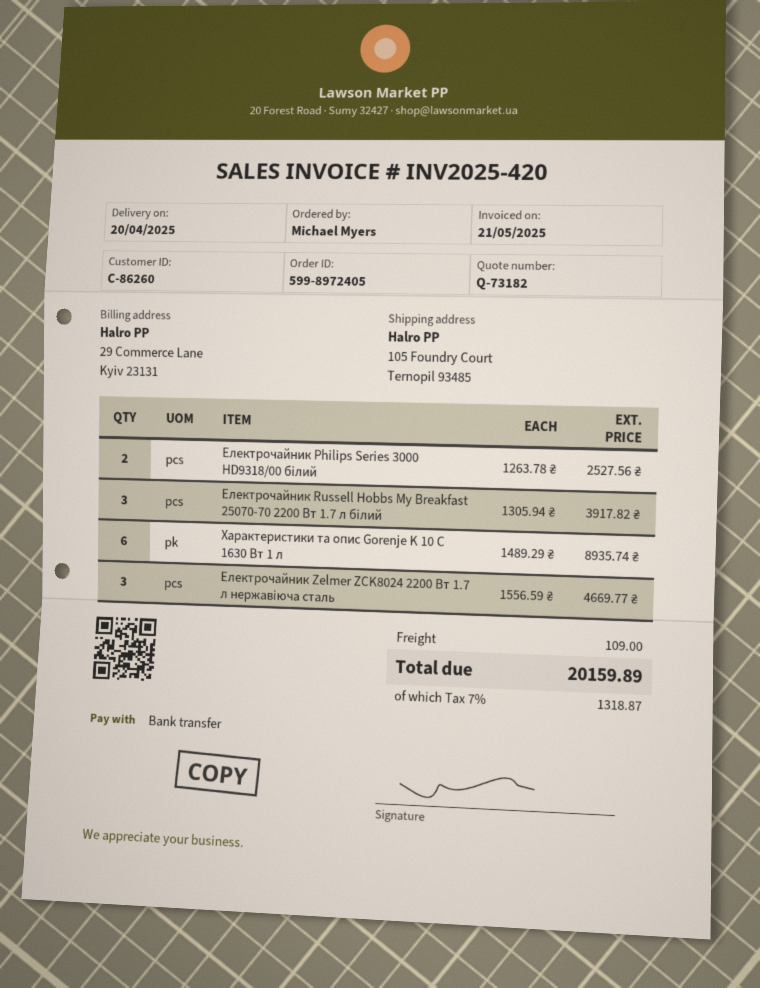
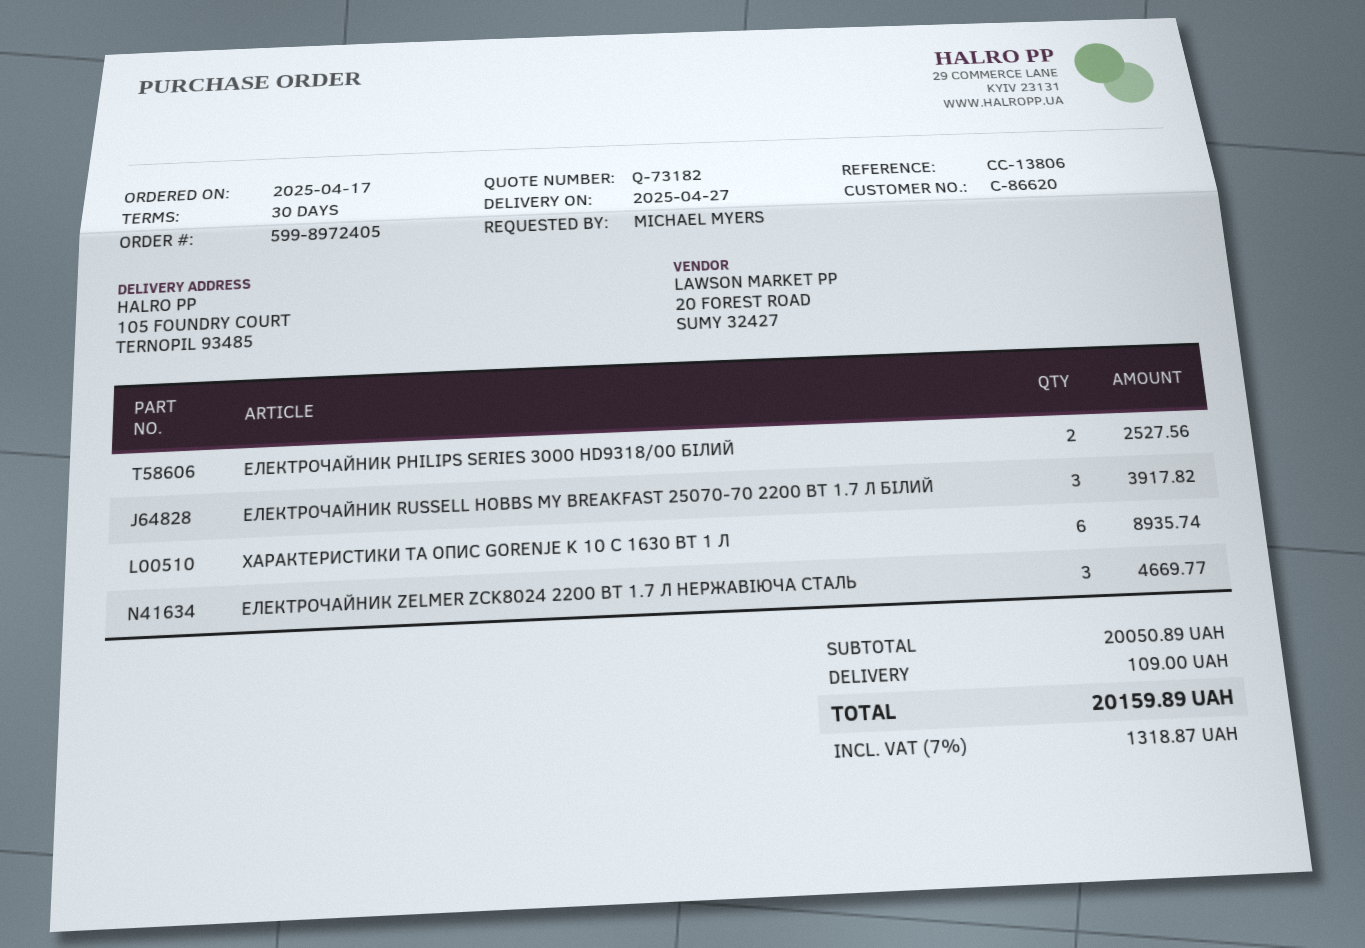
delivery date: 2025-04-20 -> 2025-04-27
customer number: C-86260 -> C-86620

